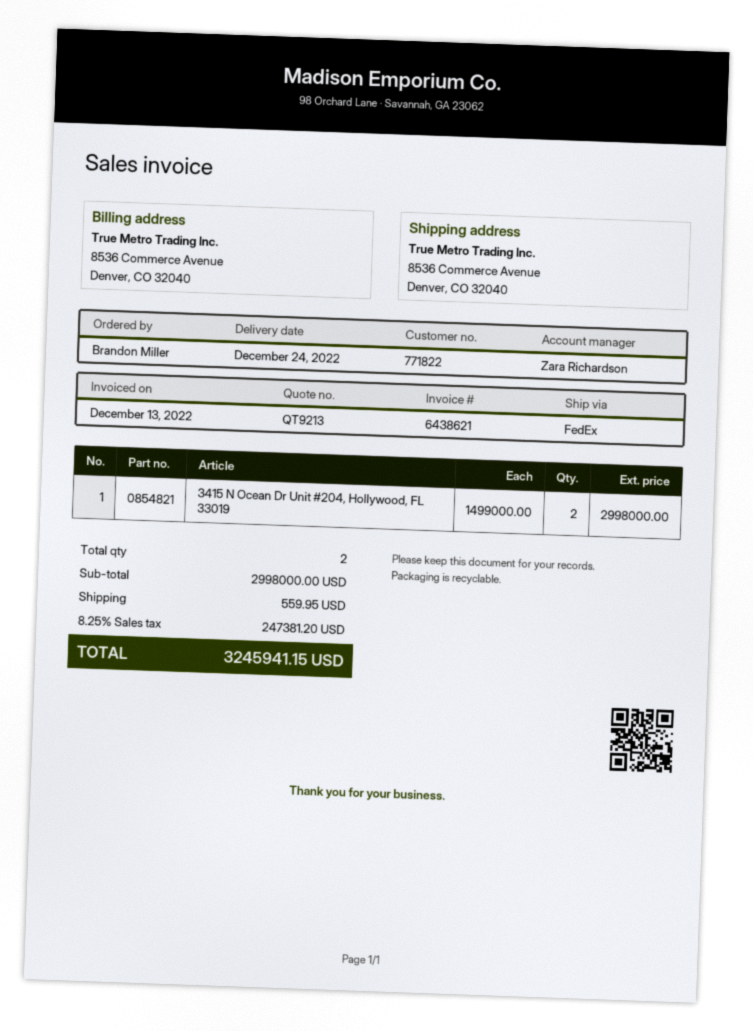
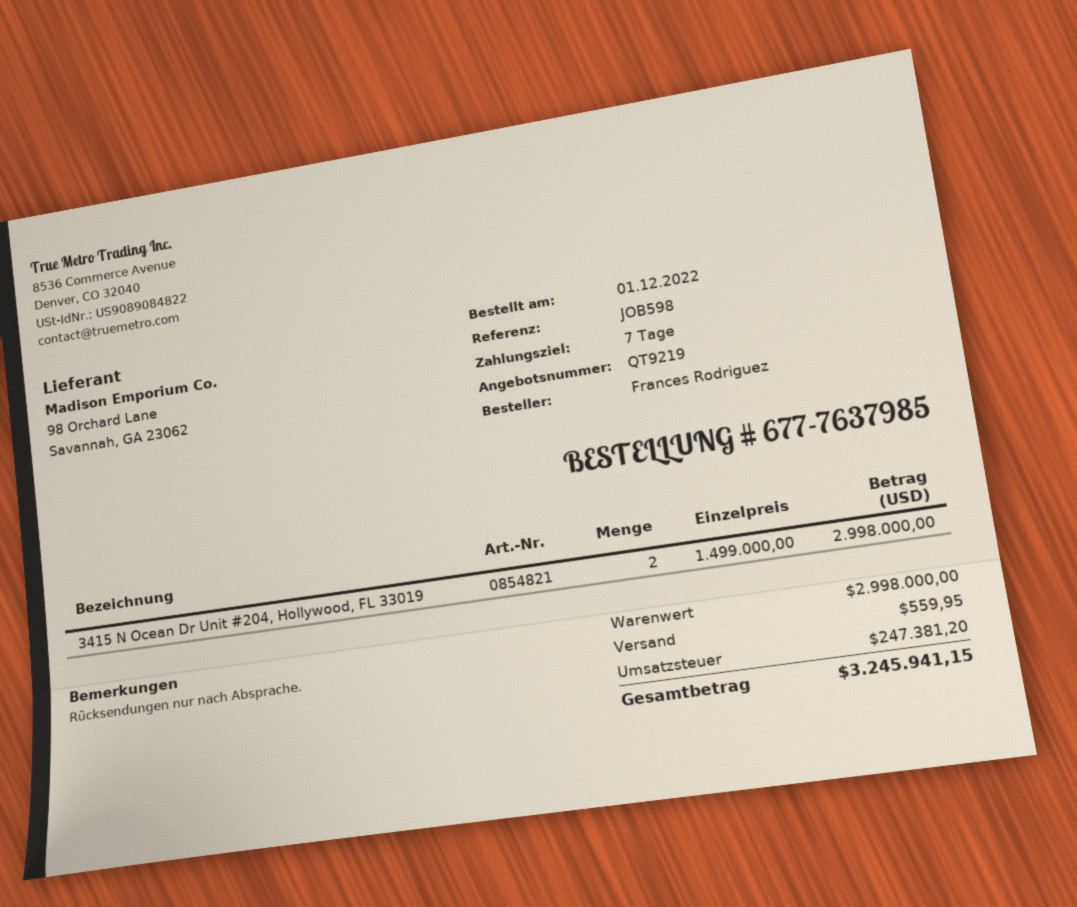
quote number: QT9213 -> QT9219
ordered by: Brandon Miller -> Frances Rodriguez

